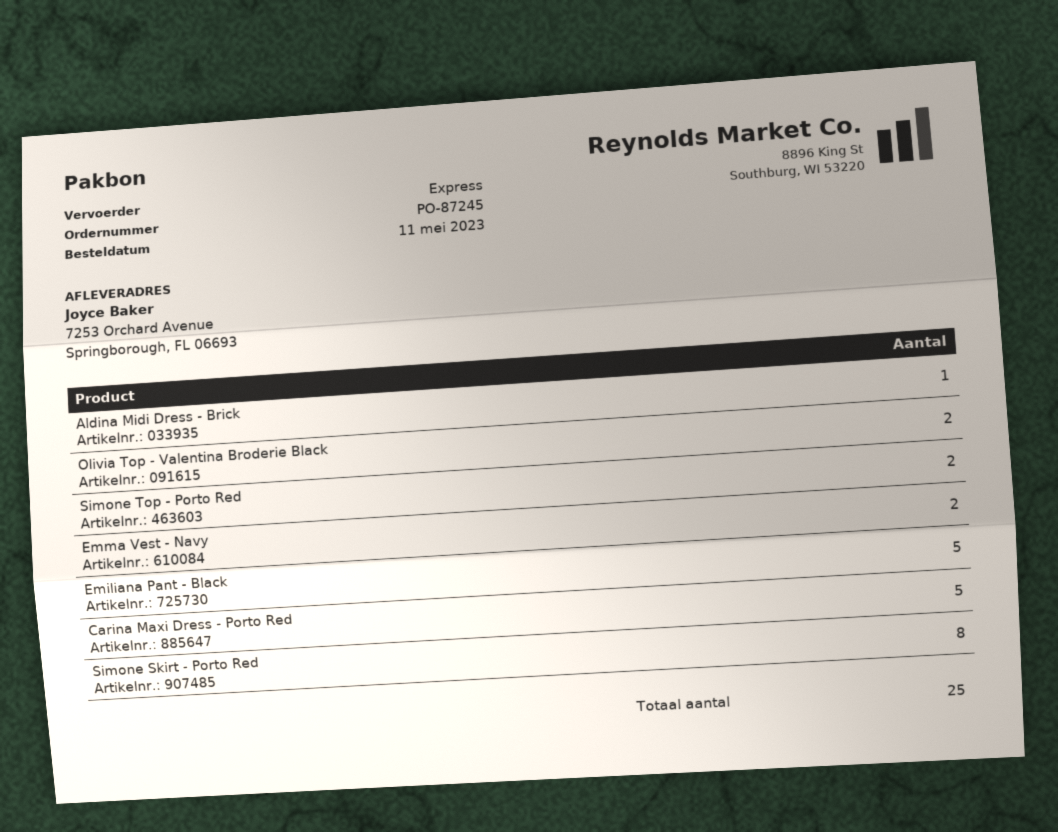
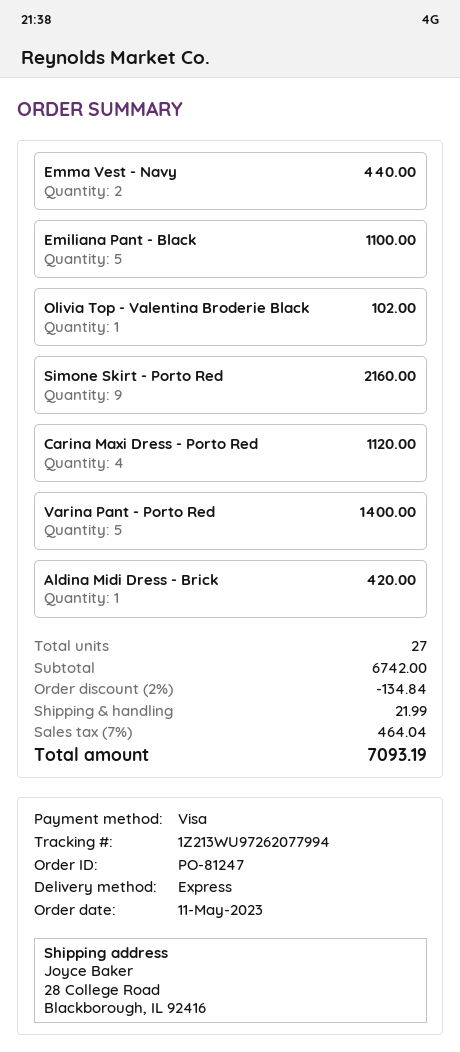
order number: PO-87245 -> PO-81247
ship to: 7253 Orchard Avenue, Springborough, FL 06693 -> 28 College Road, Blackborough, IL 92416
Olivia Top - Valentina Broderie Black: 2 -> 1
Simone Top - Porto Red: 2 -> none
Carina Maxi Dress - Porto Red: 5 -> 4
Simone Skirt - Porto Red: 8 -> 9
Varina Pant - Porto Red: none -> 5
total quantity: 25 -> 27

